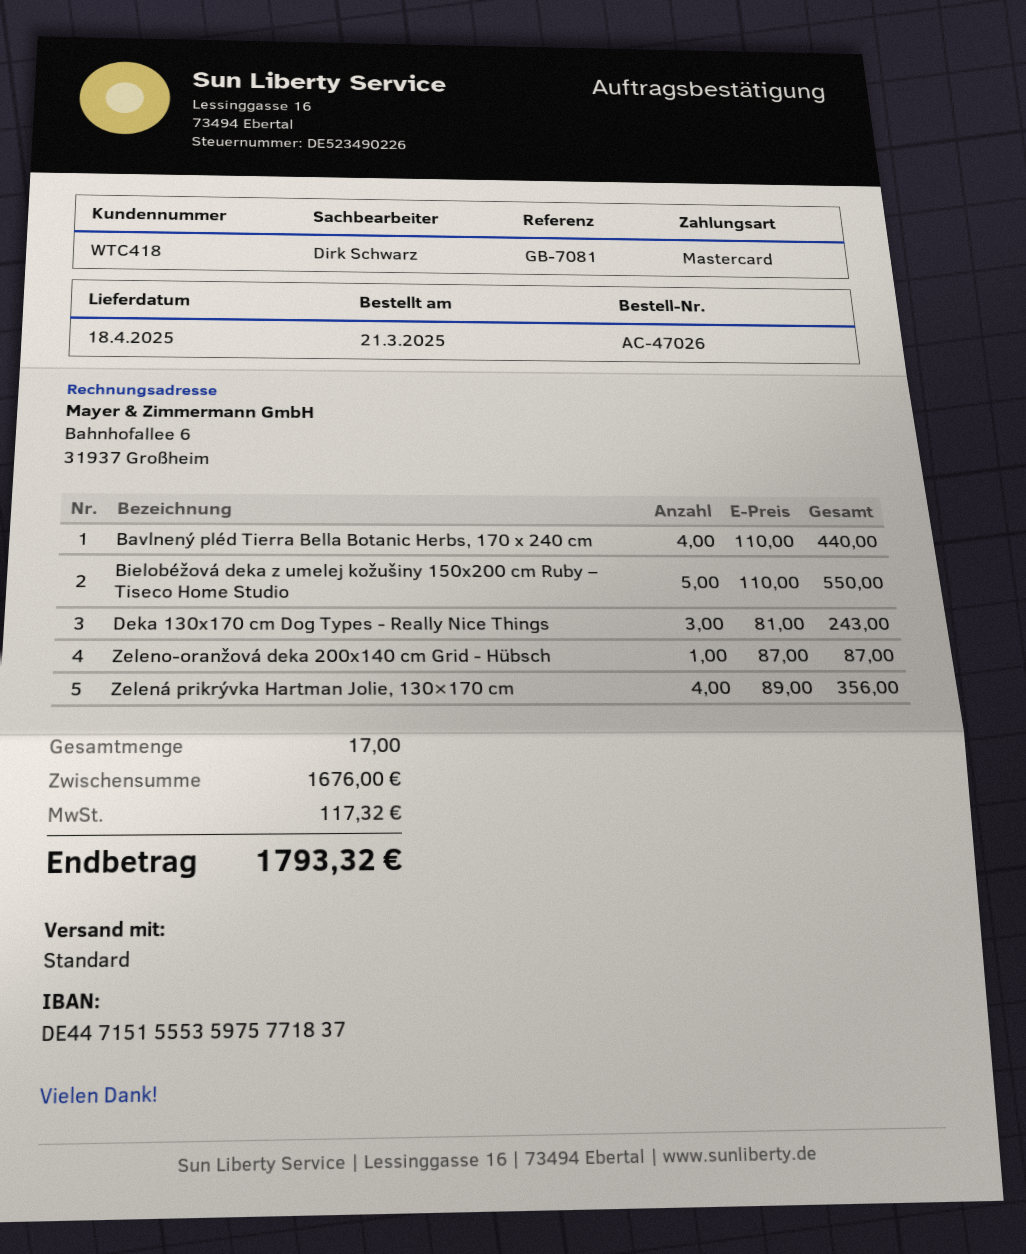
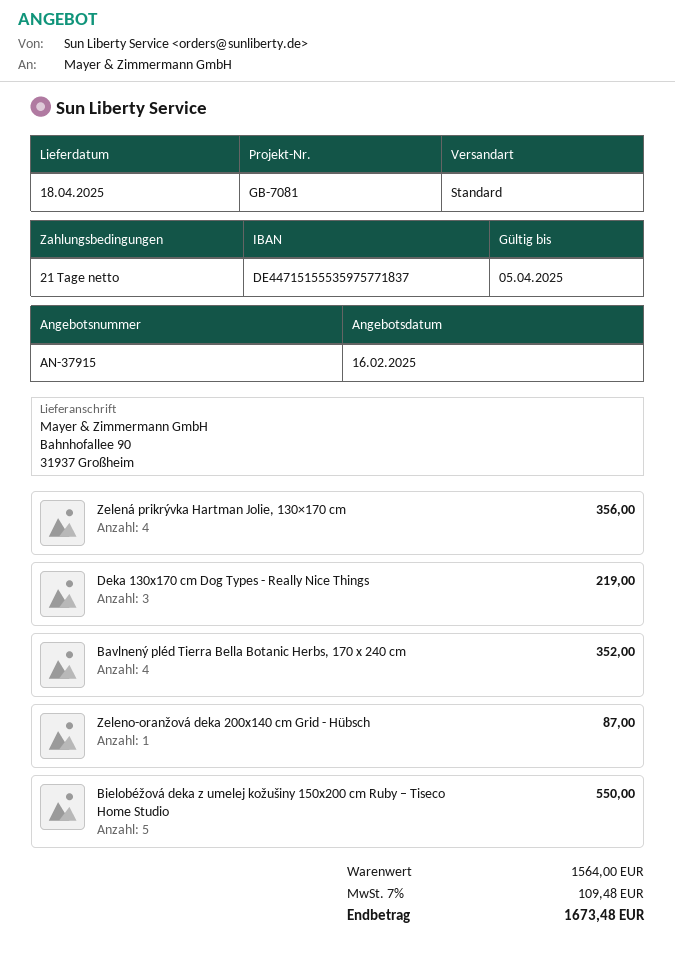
Bavlnený pléd Tierra Bella Botanic Herbs, 170 x 240 cm: 4 for 440.00 -> 4 for 352.00
Deka 130x170 cm Dog Types - Really Nice Things: 3 for 243.00 -> 3 for 219.00
subtotal: 1676.00 -> 1564.00
tax: 117.32 -> 109.48
total: 1793.32 -> 1673.48

